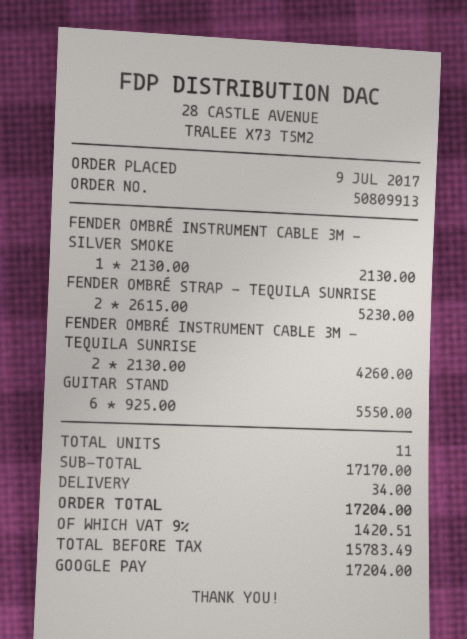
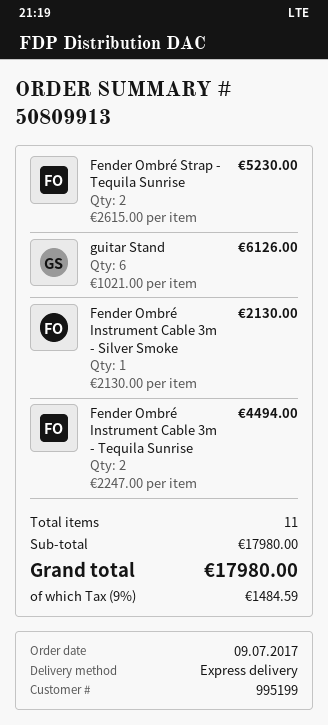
FENDER OMBRÉ INSTRUMENT CABLE 3M - TEQUILA SUNRISE: 2 x 2130.00 = 4260.00 -> 2 x 2247.00 = 4494.00
GUITAR STAND: 6 x 925.00 = 5550.00 -> 6 x 1021.00 = 6126.00
subtotal: 17170.00 -> 17980.00
shipping: 34.00 -> none
tax: 9% = 1420.51 -> 9% = 1484.59
total: 17204.00 -> 17980.00

